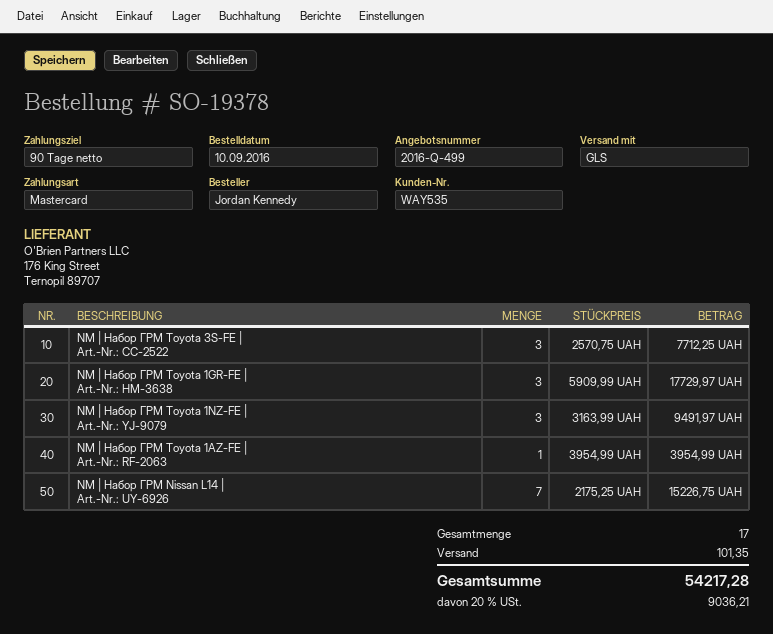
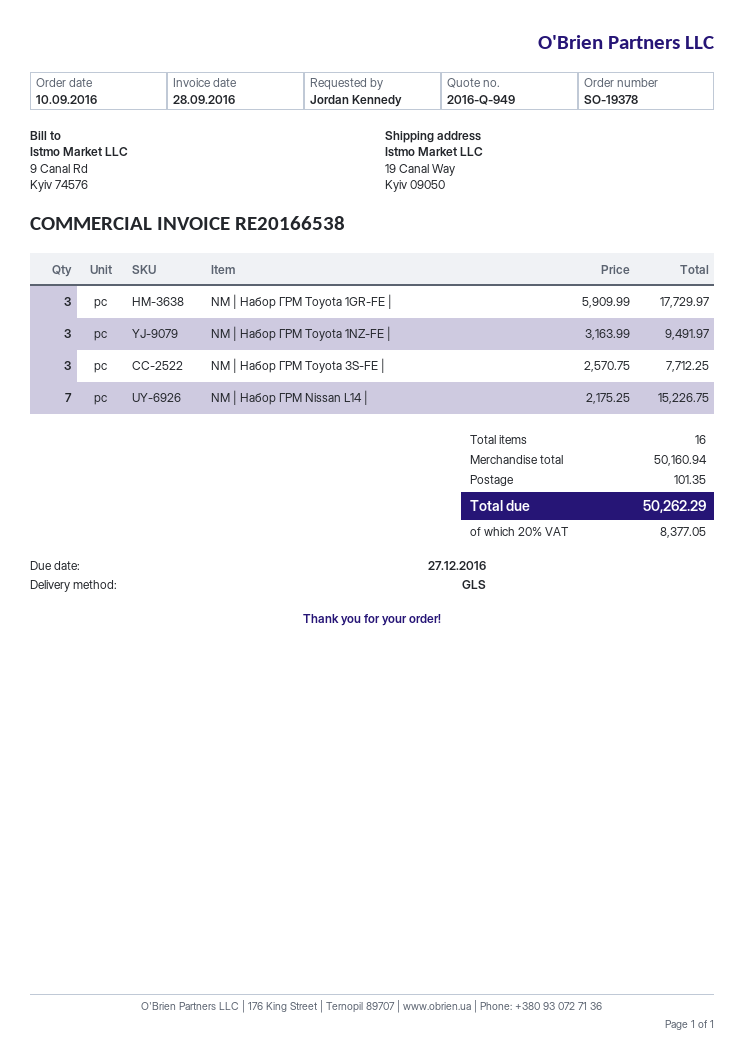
quote number: 2016-Q-499 -> 2016-Q-949
NM | Набор ГРМ Toyota 1AZ-FE |: 1 x 3954.99 = 3954.99 -> none
total quantity: 17 -> 16
tax: 20% = 9036.21 -> 20% = 8377.05
total: 54217.28 -> 50262.29

